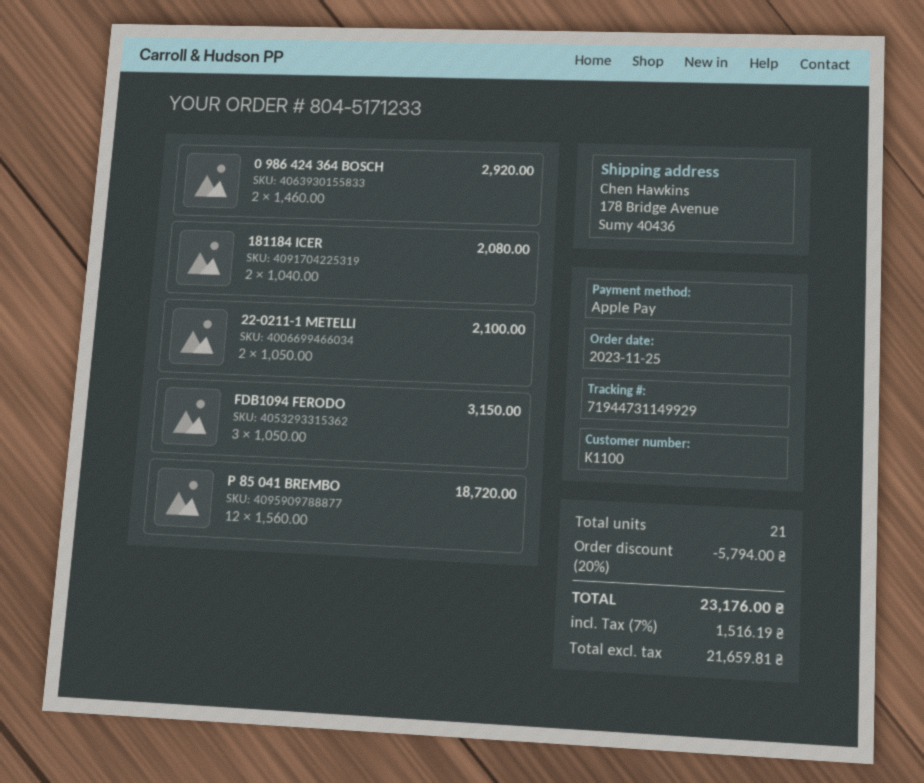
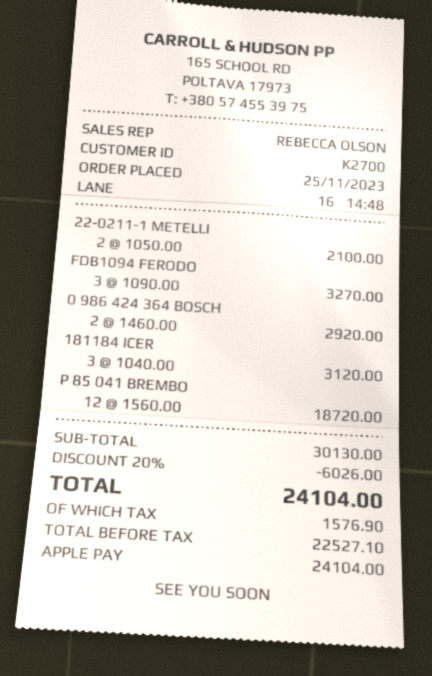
customer number: K1100 -> K2700
181184 ICER: 2 x 1040.00 = 2080.00 -> 3 x 1040.00 = 3120.00
FDB1094 FERODO: 3 x 1050.00 = 3150.00 -> 3 x 1090.00 = 3270.00
discount: 20% = 5794.00 -> 20% = 6026.00
net: 21659.81 -> 22527.10
tax: 1516.19 -> 1576.90
total: 23176.00 -> 24104.00

